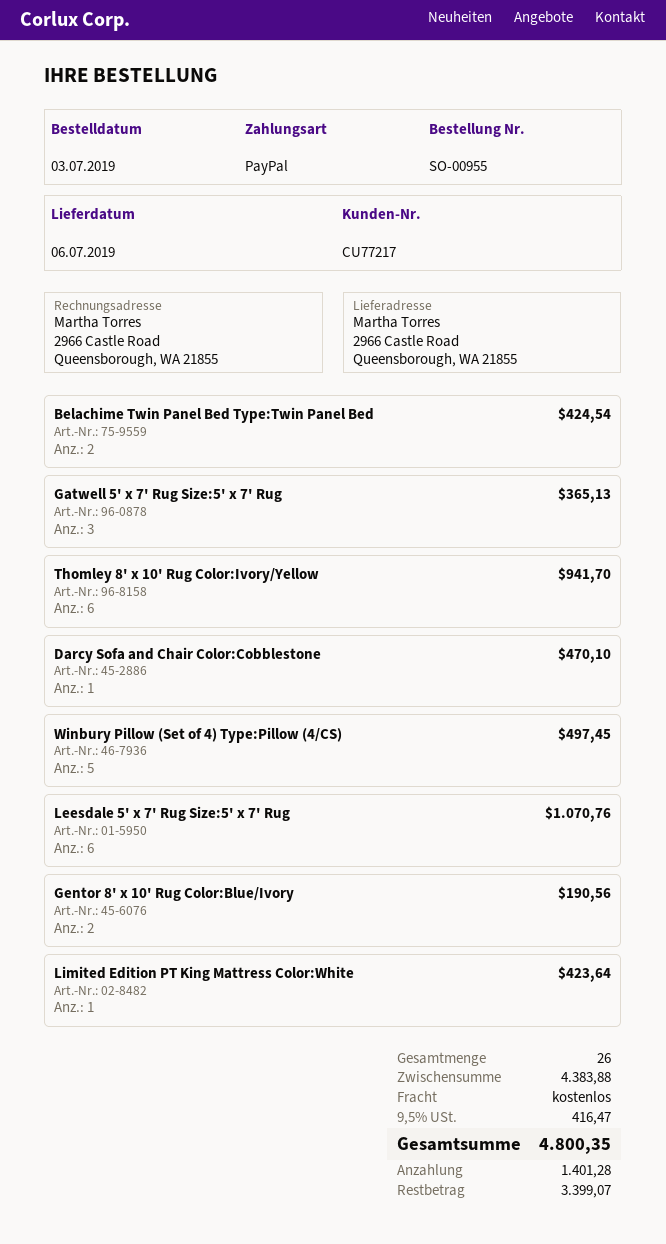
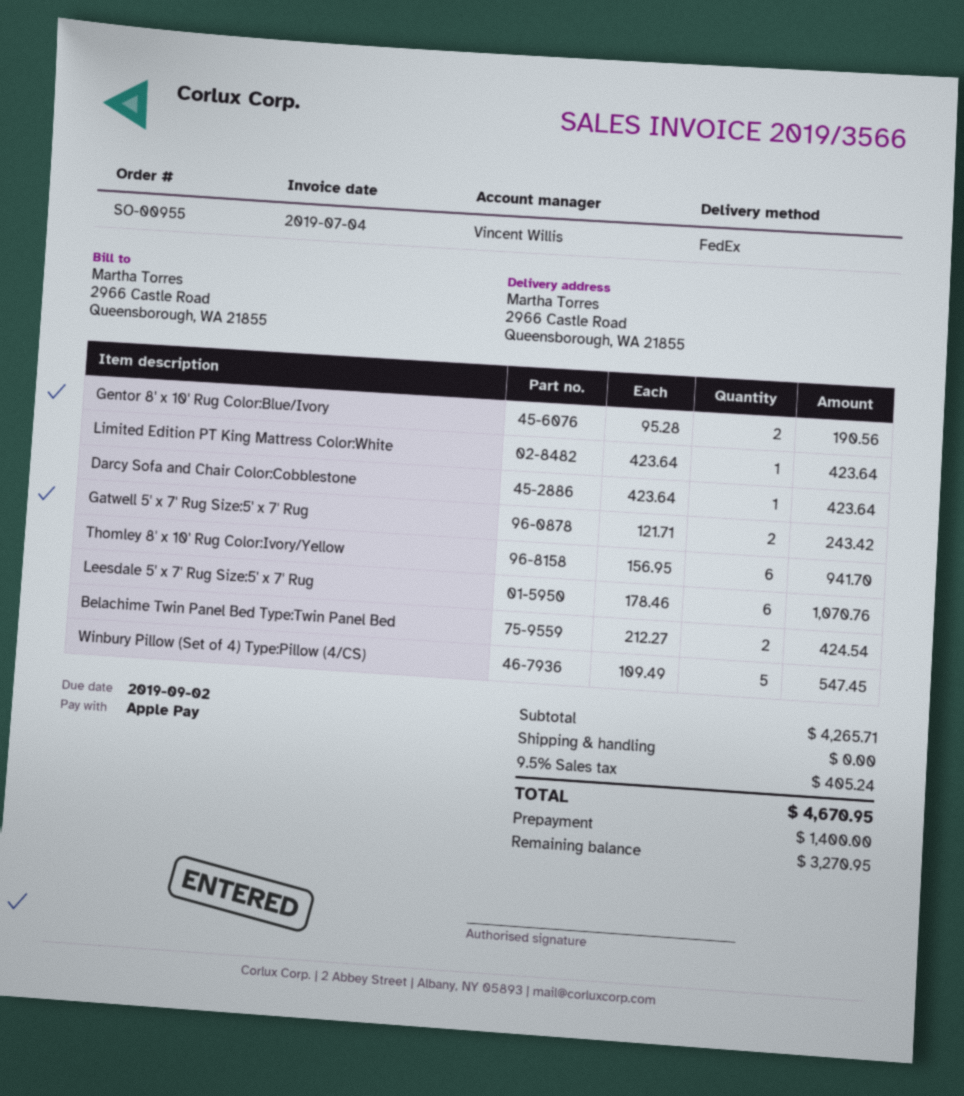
payment method: PayPal -> Apple Pay
Gatwell 5' x 7' Rug Size:5' x 7' Rug: 3 for 365.13 -> 2 for 243.42
Darcy Sofa and Chair Color:Cobblestone: 1 for 470.10 -> 1 for 423.64
Winbury Pillow (Set of 4) Type:Pillow (4/CS): 5 for 497.45 -> 5 for 547.45
subtotal: 4383.88 -> 4265.71
tax: 9.5% = 416.47 -> 9.5% = 405.24
total: 4800.35 -> 4670.95
deposit: 1401.28 -> 1400.00
balance: 3399.07 -> 3270.95

